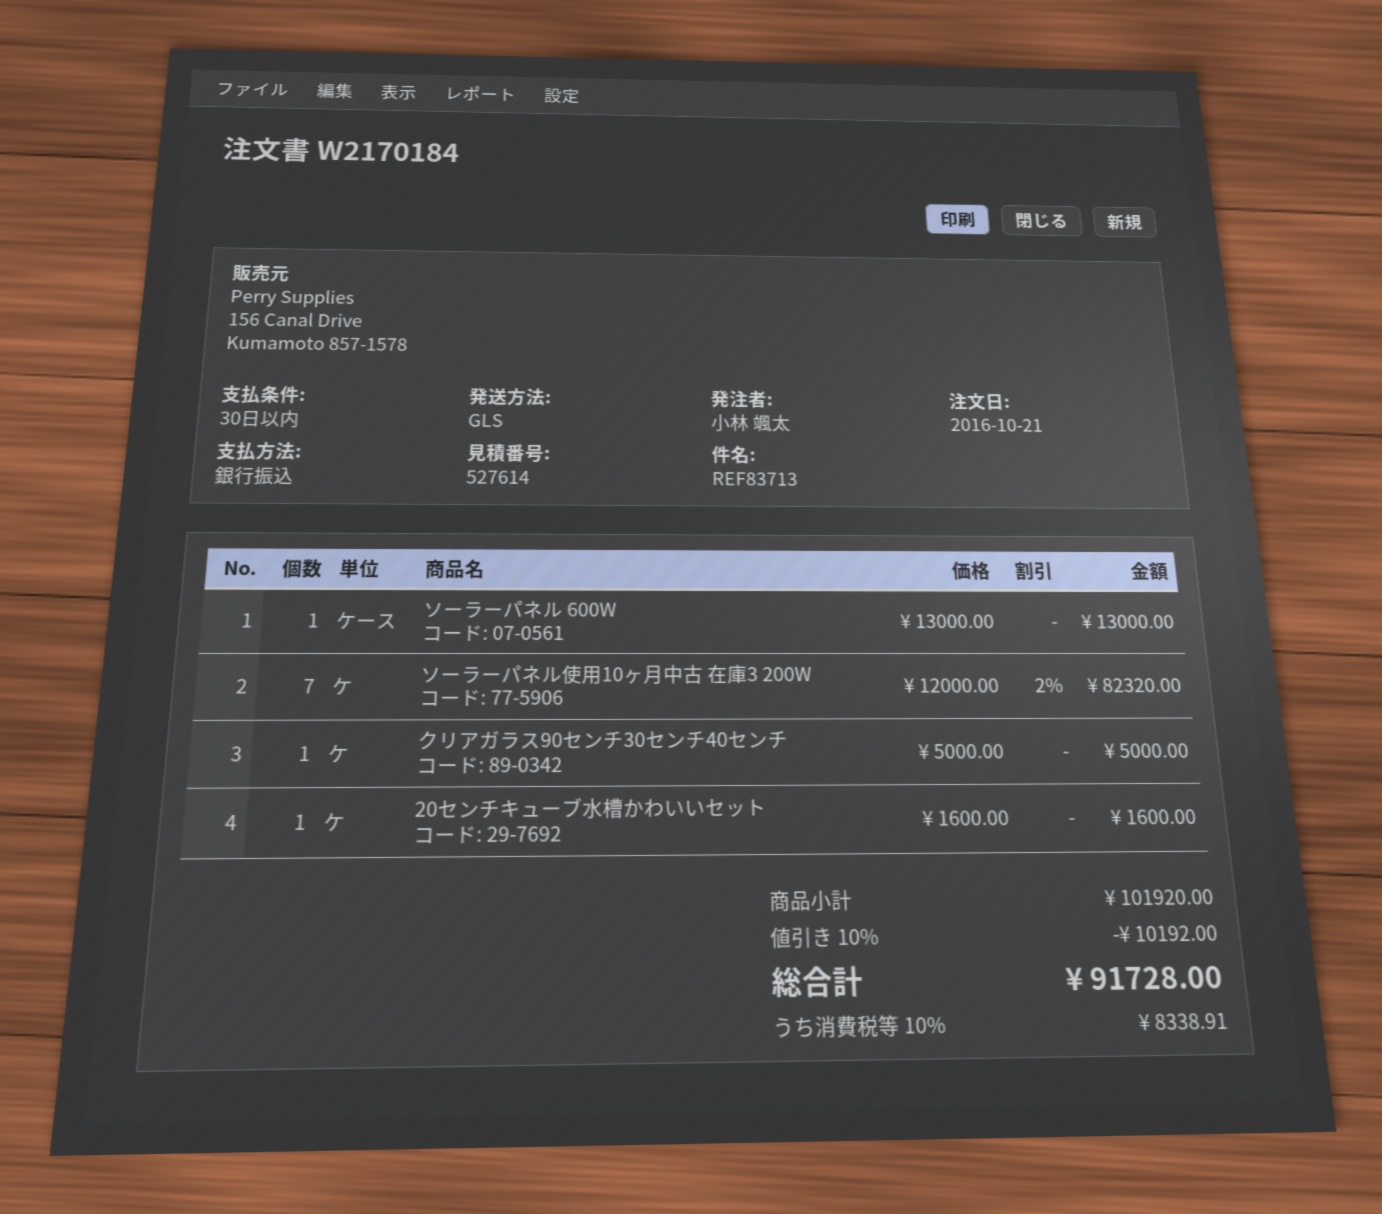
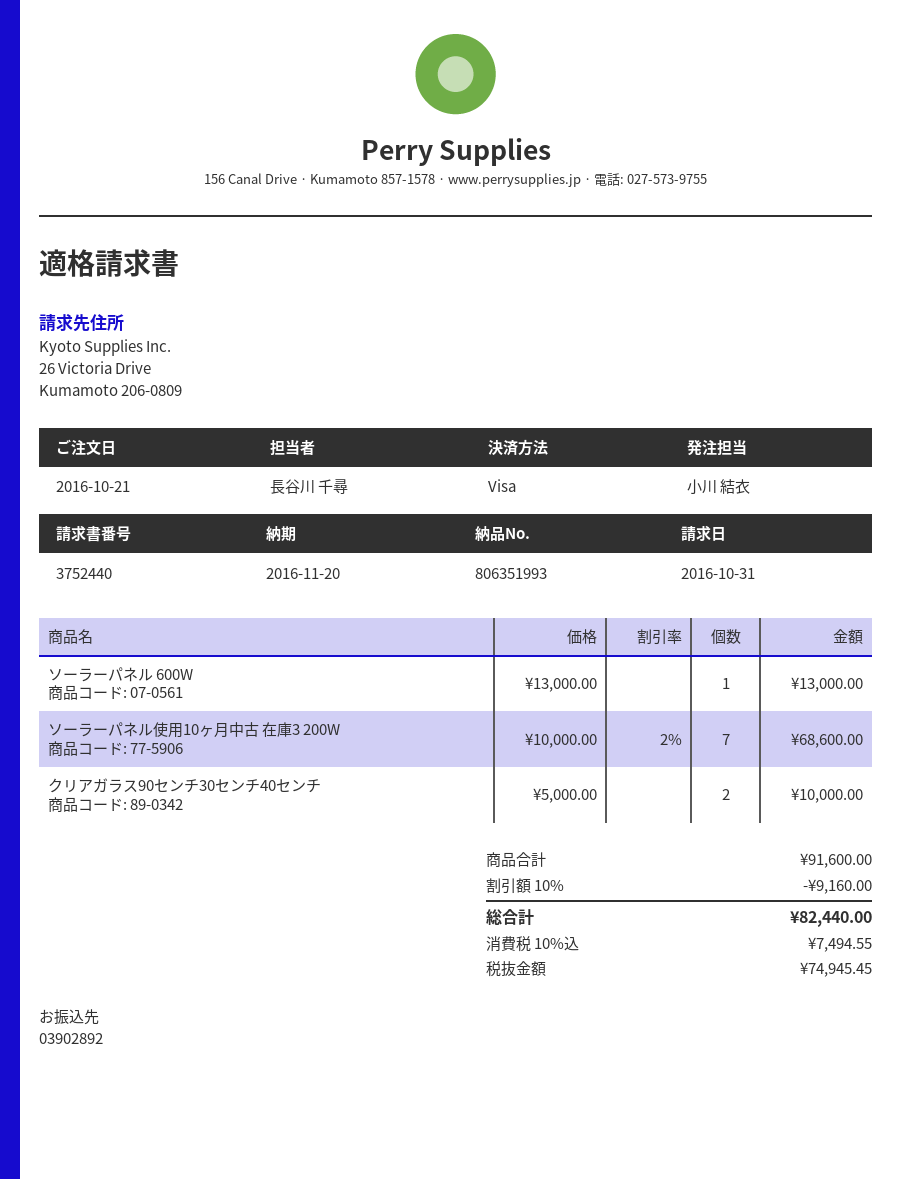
ordered by: 小林 颯太 -> 小川 結衣
payment method: bank transfer -> Visa
ソーラーパネル使用10ヶ月中古 在庫3 200W: 7 x 12000.00 - 2% = 82320.00 -> 7 x 10000.00 - 2% = 68600.00
クリアガラス90センチ30センチ40センチ: 1 x 5000.00 = 5000.00 -> 2 x 5000.00 = 10000.00
20センチキューブ水槽かわいいセット: 1 x 1600.00 = 1600.00 -> none
subtotal: 101920.00 -> 91600.00
discount: 10% = 10192.00 -> 10% = 9160.00
tax: 10% = 8338.91 -> 10% = 7494.55
total: 91728.00 -> 82440.00

